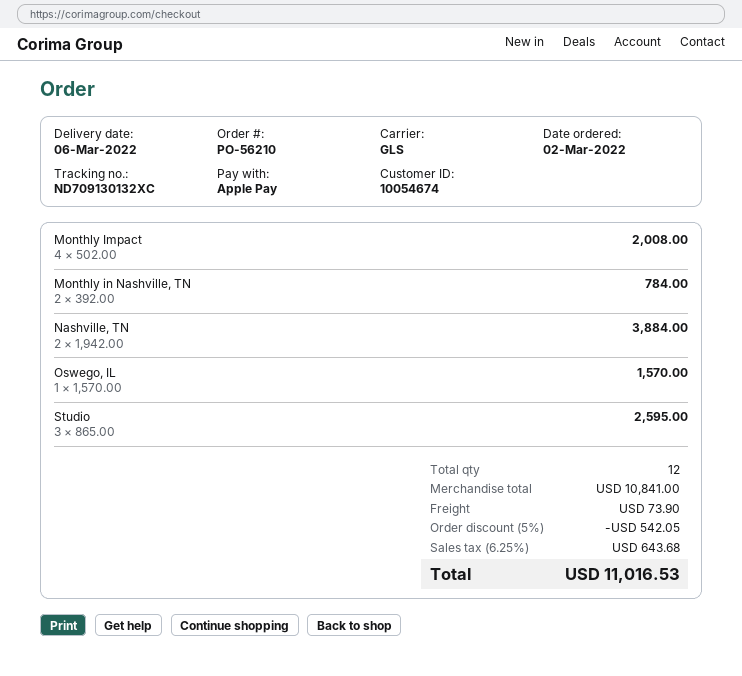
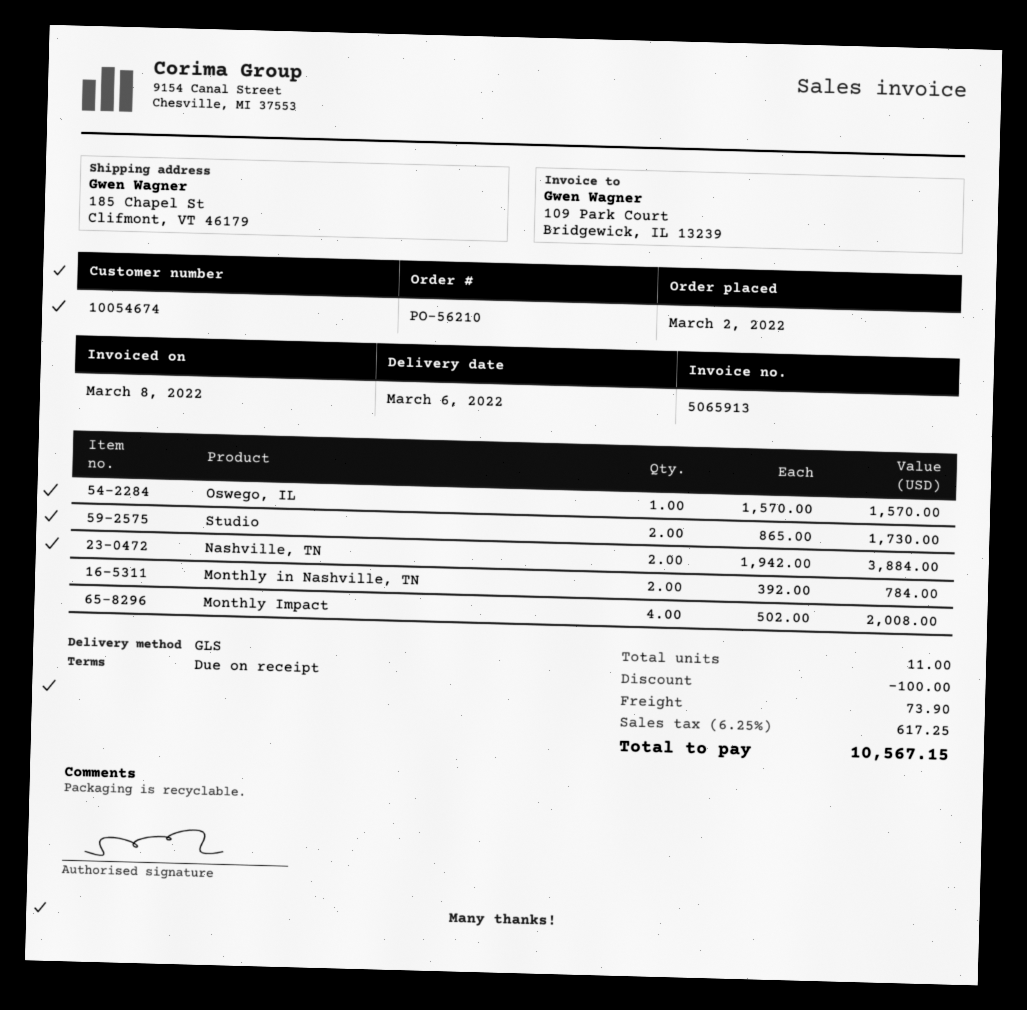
Studio: 3 x 865.00 = 2595.00 -> 2 x 865.00 = 1730.00
total quantity: 12 -> 11
discount: 542.05 -> 100.00
tax: 6.25% = 643.68 -> 6.25% = 617.25
total: 11016.53 -> 10567.15

